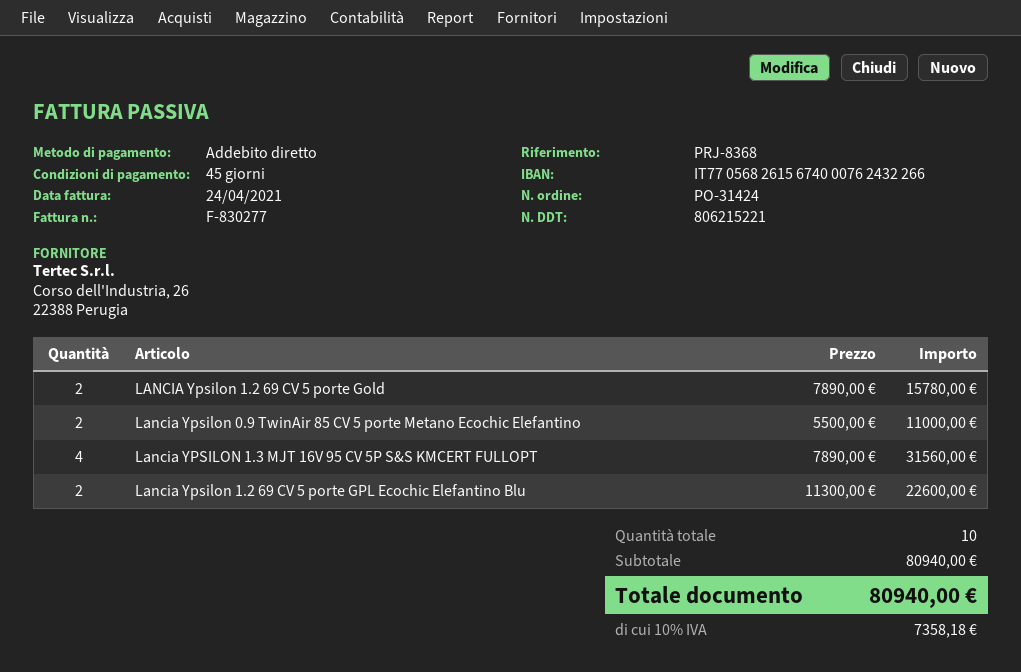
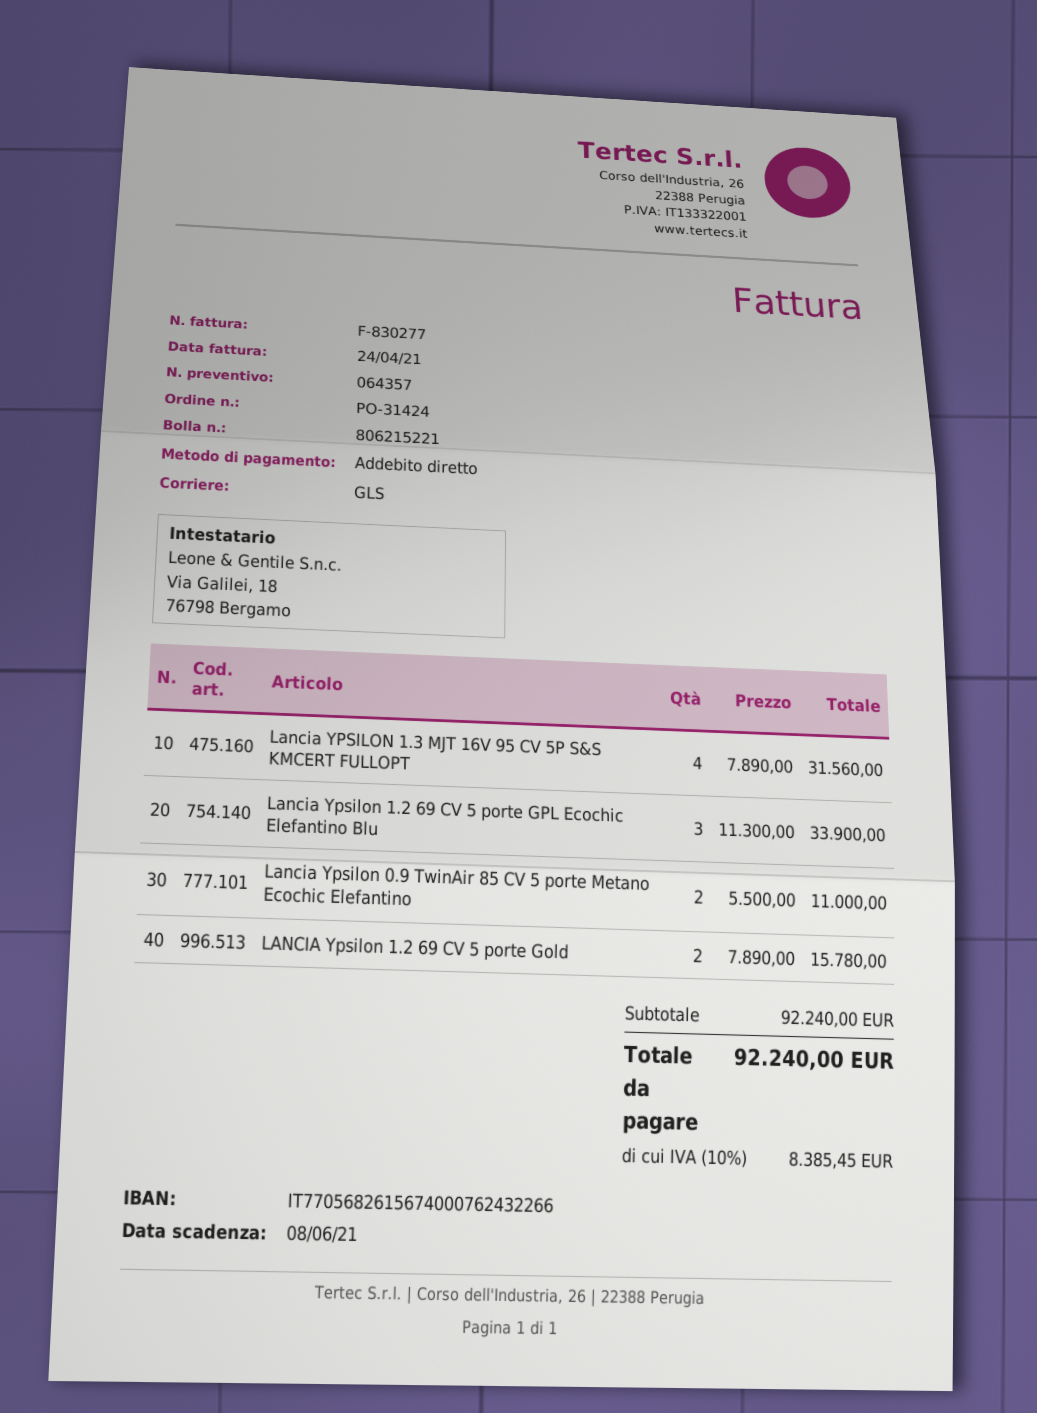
Lancia Ypsilon 1.2 69 CV 5 porte GPL Ecochic Elefantino Blu: 2 x 11300.00 = 22600.00 -> 3 x 11300.00 = 33900.00
subtotal: 80940.00 -> 92240.00
tax: 10% = 7358.18 -> 10% = 8385.45
total: 80940.00 -> 92240.00

